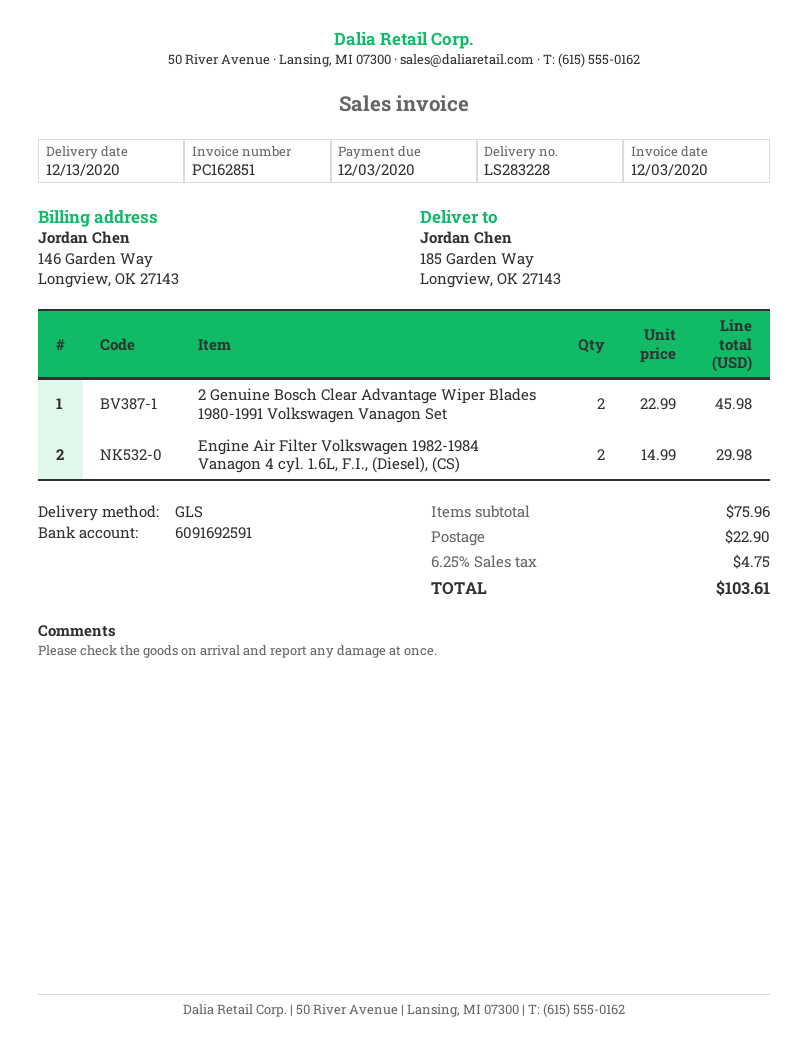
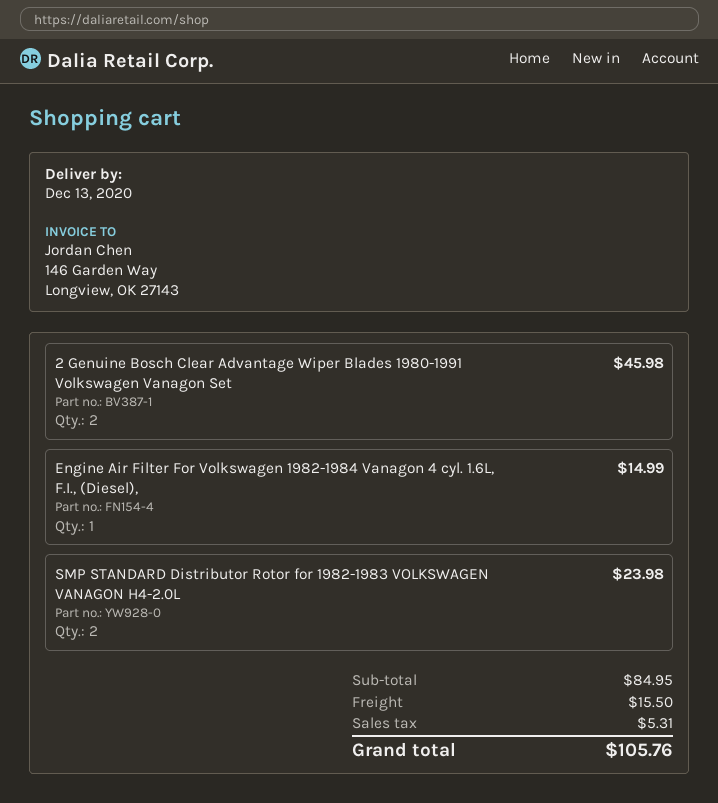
Engine Air Filter Volkswagen 1982-1984 Vanagon 4 cyl. 1.6L, F.I., (Diesel), (CS): 2 for 29.98 -> none
Engine Air Filter For Volkswagen 1982-1984 Vanagon 4 cyl. 1.6L, F.I., (Diesel),: none -> 1 for 14.99
SMP STANDARD Distributor Rotor for 1982-1983 VOLKSWAGEN VANAGON H4-2.0L: none -> 2 for 23.98
subtotal: 75.96 -> 84.95
shipping: 22.90 -> 15.50
tax: 4.75 -> 5.31
total: 103.61 -> 105.76

